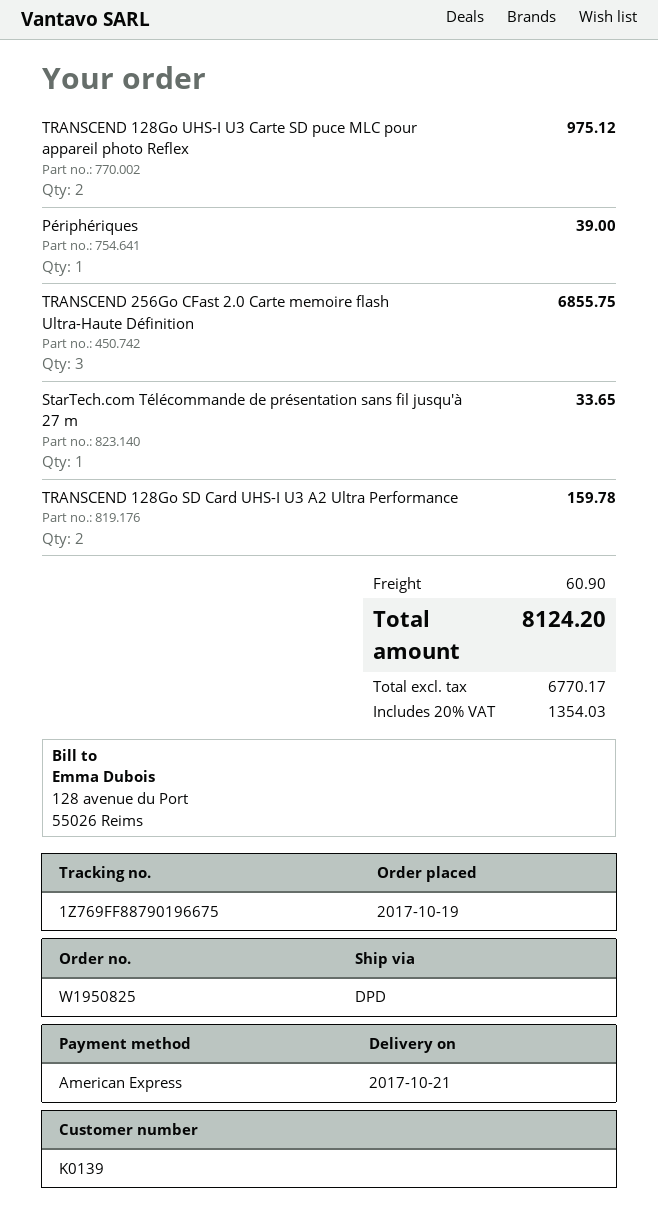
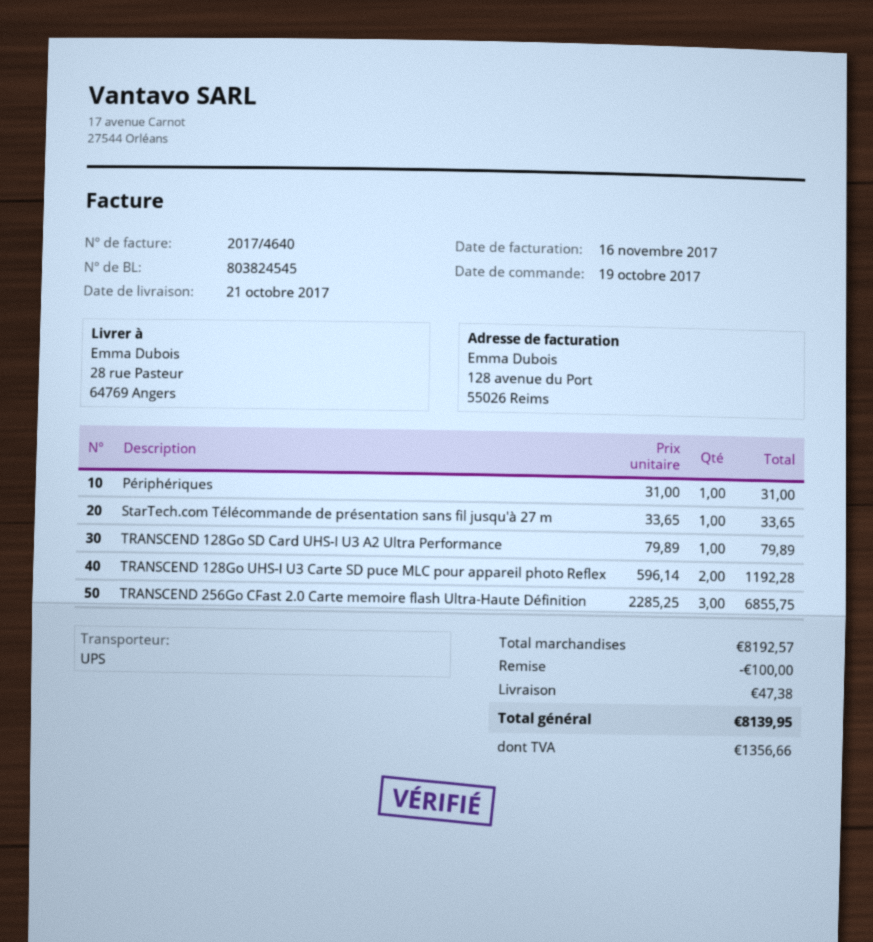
shipping method: DPD -> UPS
TRANSCEND 128Go UHS-I U3 Carte SD puce MLC pour appareil photo Reflex: 2 for 975.12 -> 2 for 1192.28
Périphériques: 1 for 39.00 -> 1 for 31.00
TRANSCEND 128Go SD Card UHS-I U3 A2 Ultra Performance: 2 for 159.78 -> 1 for 79.89
discount: none -> 100.00
shipping: 60.90 -> 47.38
tax: 1354.03 -> 1356.66
total: 8124.20 -> 8139.95

